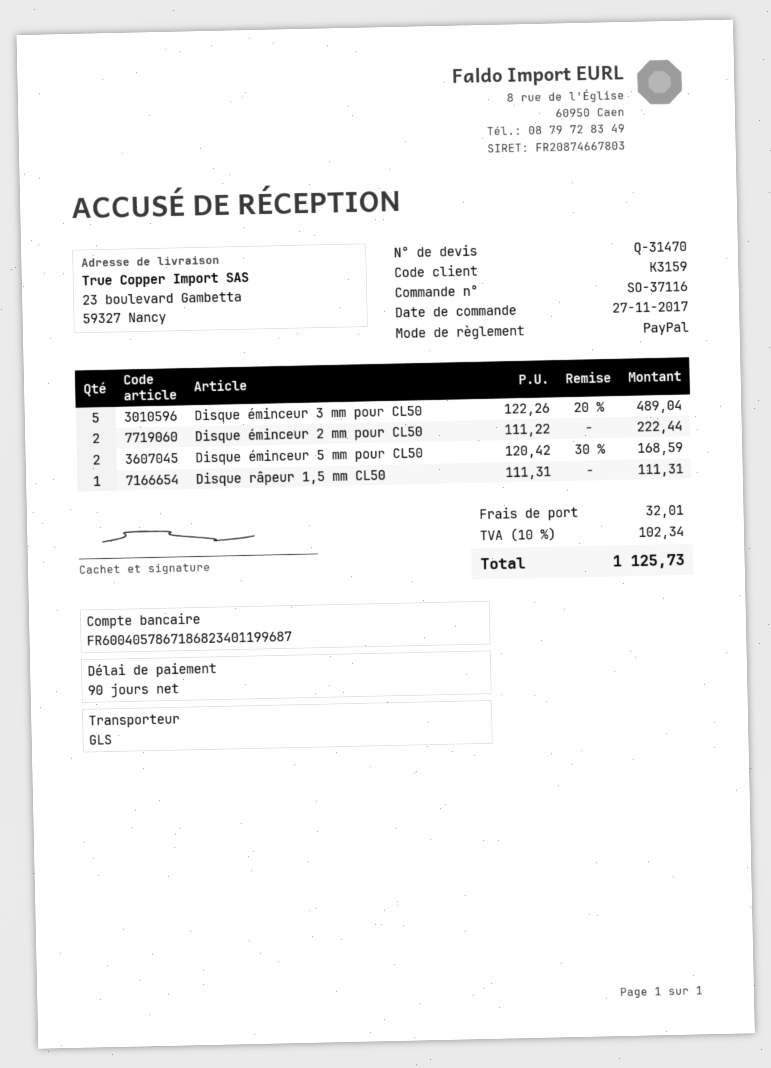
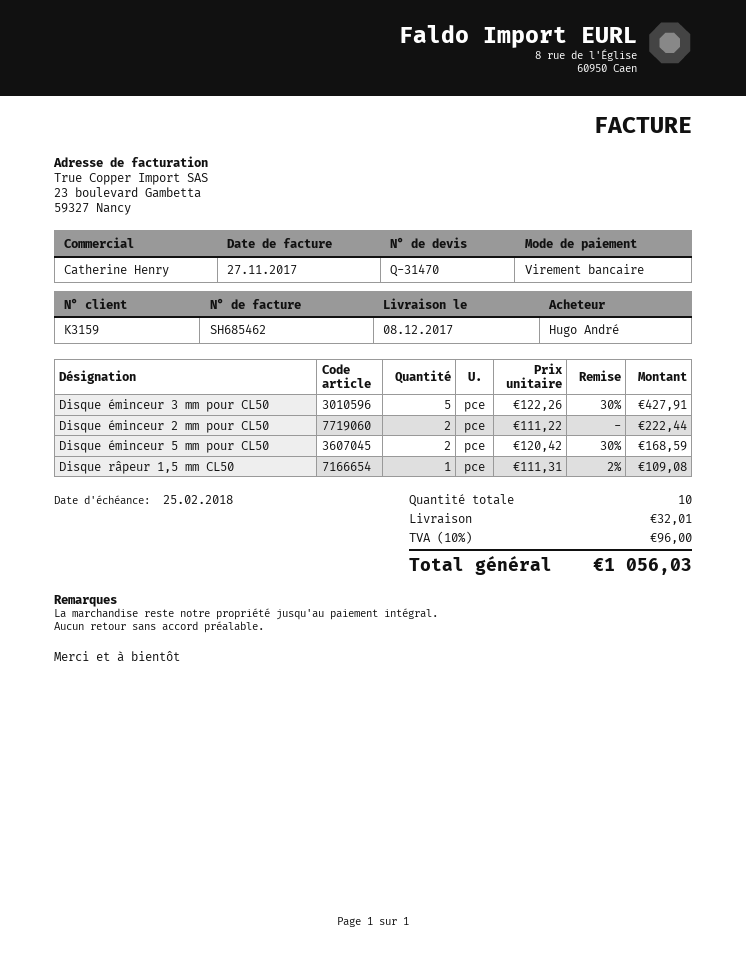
payment method: PayPal -> bank transfer
Disque éminceur 3 mm pour CL50: 5 x 122.26 - 20% = 489.04 -> 5 x 122.26 - 30% = 427.91
Disque râpeur 1,5 mm CL50: 1 x 111.31 = 111.31 -> 1 x 111.31 - 2% = 109.08
tax: 10% = 102.34 -> 10% = 96.00
total: 1125.73 -> 1056.03

